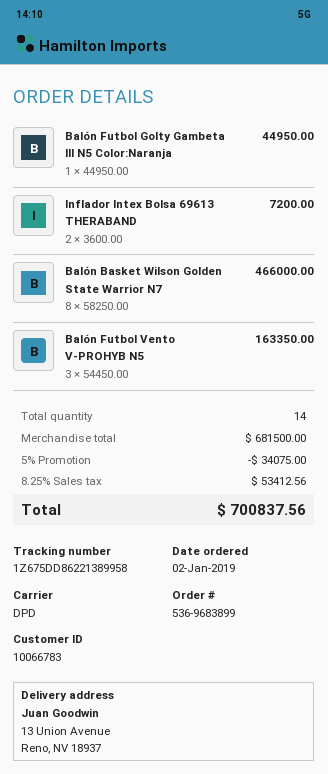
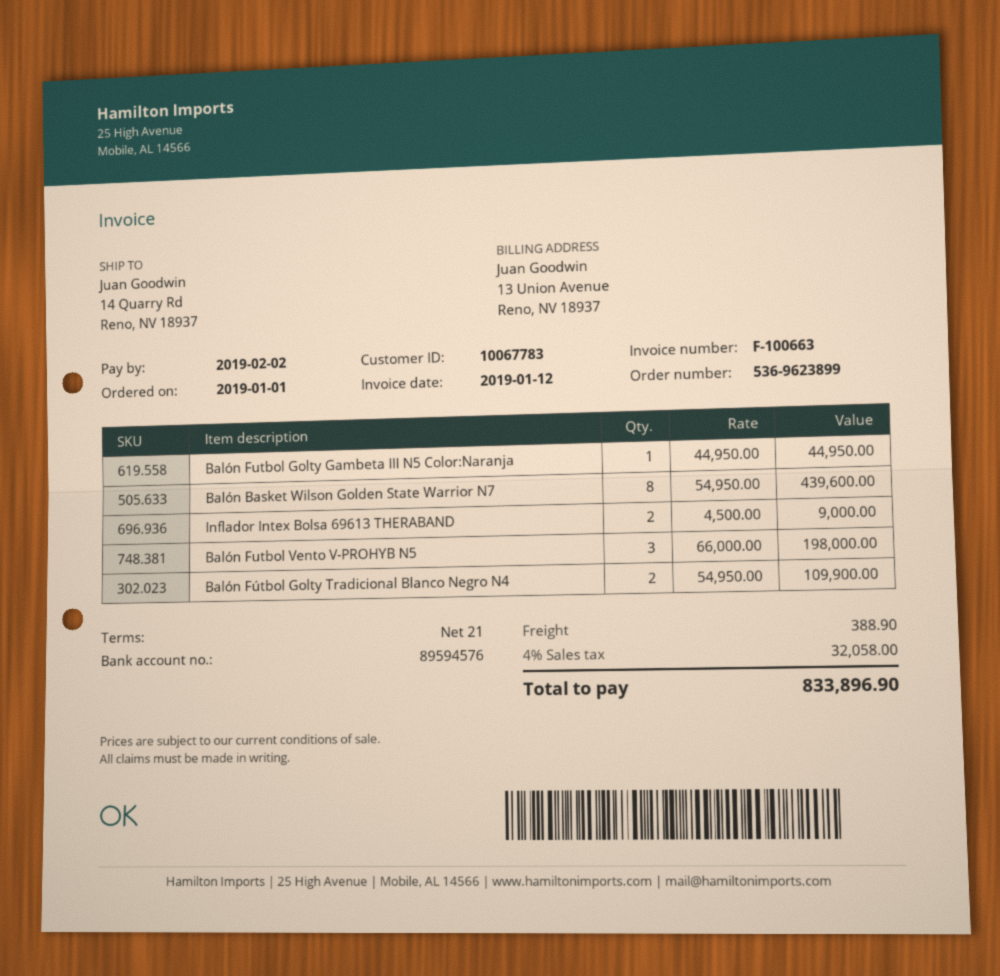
order number: 536-9683899 -> 536-9623899
order date: 2019-01-02 -> 2019-01-01
customer number: 10066783 -> 10067783
ship to: 13 Union Avenue, Reno, NV 18937 -> 14 Quarry Rd, Reno, NV 18937
Inflador Intex Bolsa 69613 THERABAND: 2 x 3600.00 = 7200.00 -> 2 x 4500.00 = 9000.00
Balón Basket Wilson Golden State Warrior N7: 8 x 58250.00 = 466000.00 -> 8 x 54950.00 = 439600.00
Balón Futbol Vento V-PROHYB N5: 3 x 54450.00 = 163350.00 -> 3 x 66000.00 = 198000.00
Balón Fútbol Golty Tradicional Blanco Negro N4: none -> 2 x 54950.00 = 109900.00
discount: 5% = 34075.00 -> none
shipping: none -> 388.90
tax: 8.25% = 53412.56 -> 4% = 32058.00
total: 700837.56 -> 833896.90

